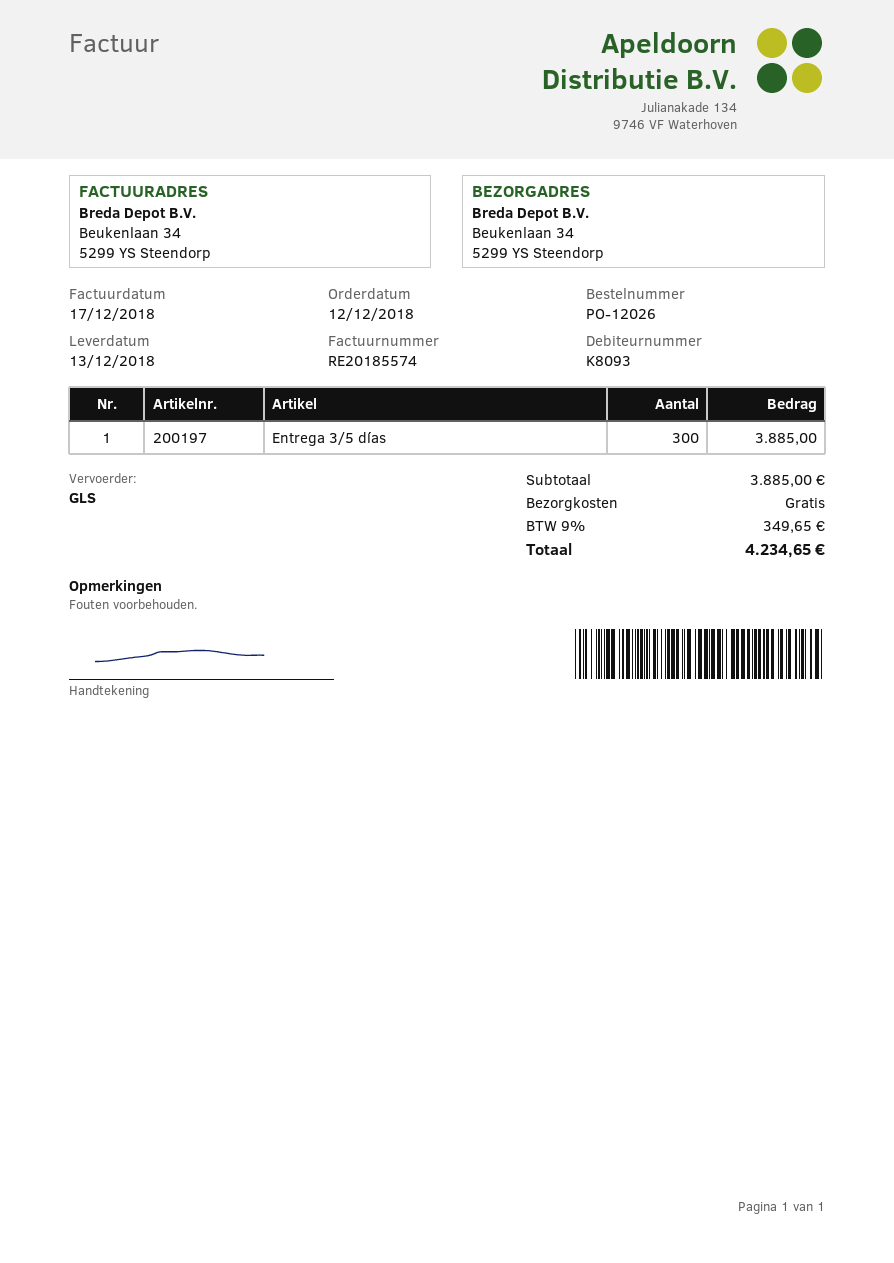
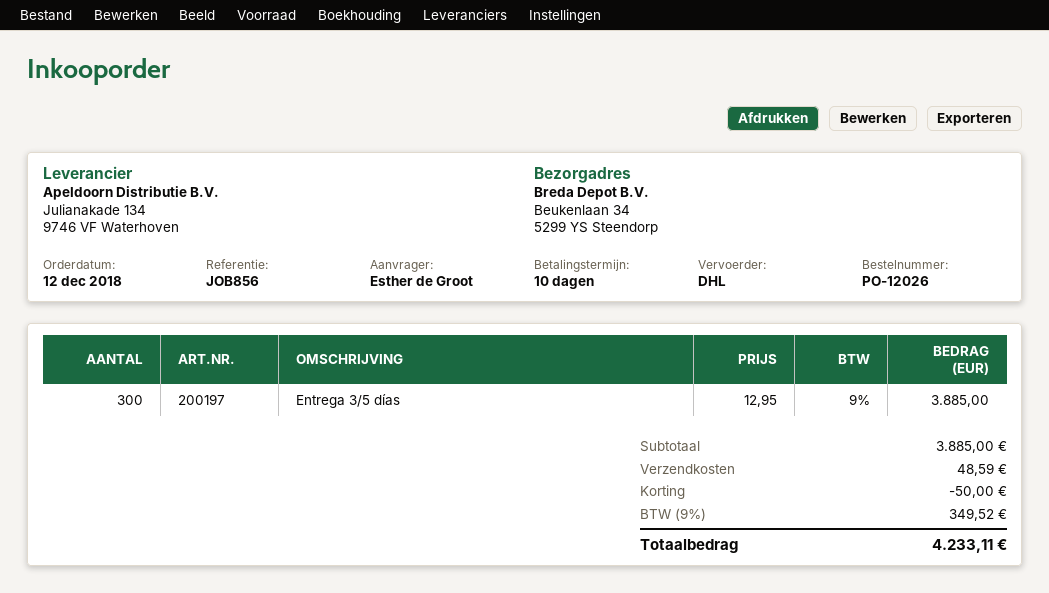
shipping method: GLS -> DHL
discount: none -> 50.00
shipping: 0.00 -> 48.59
tax: 9% = 349.65 -> 9% = 349.52
total: 4234.65 -> 4233.11

